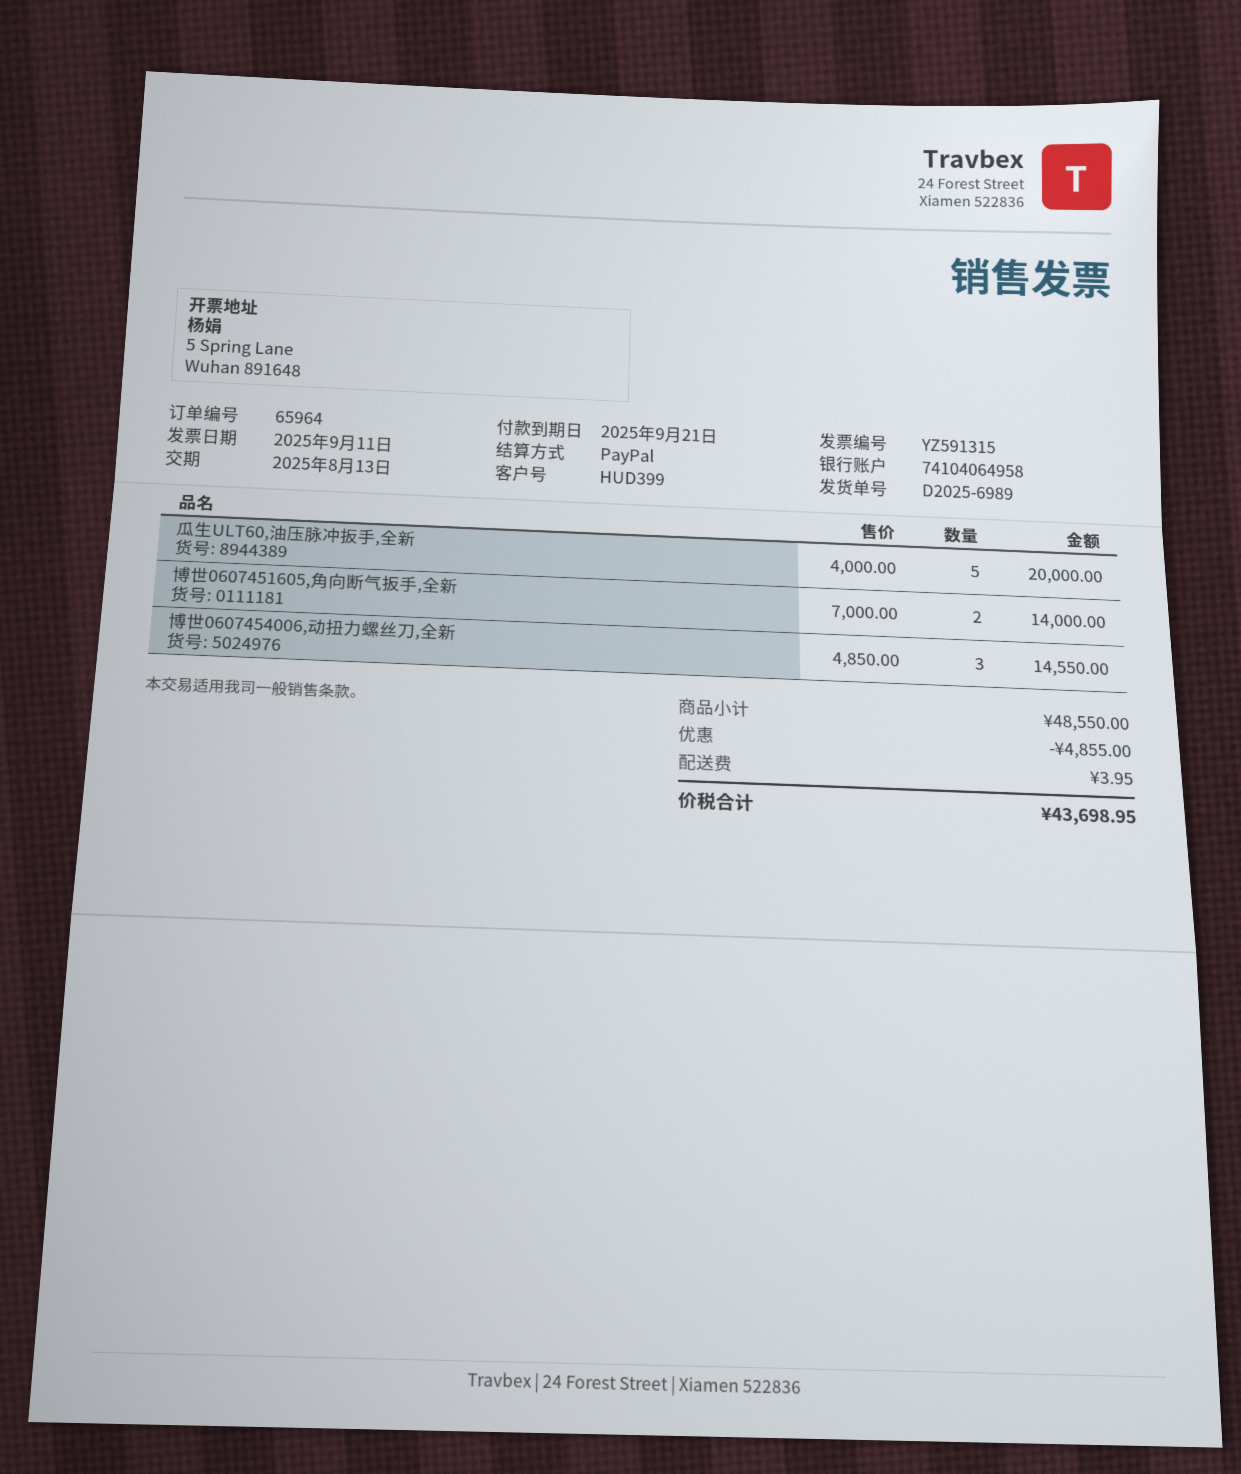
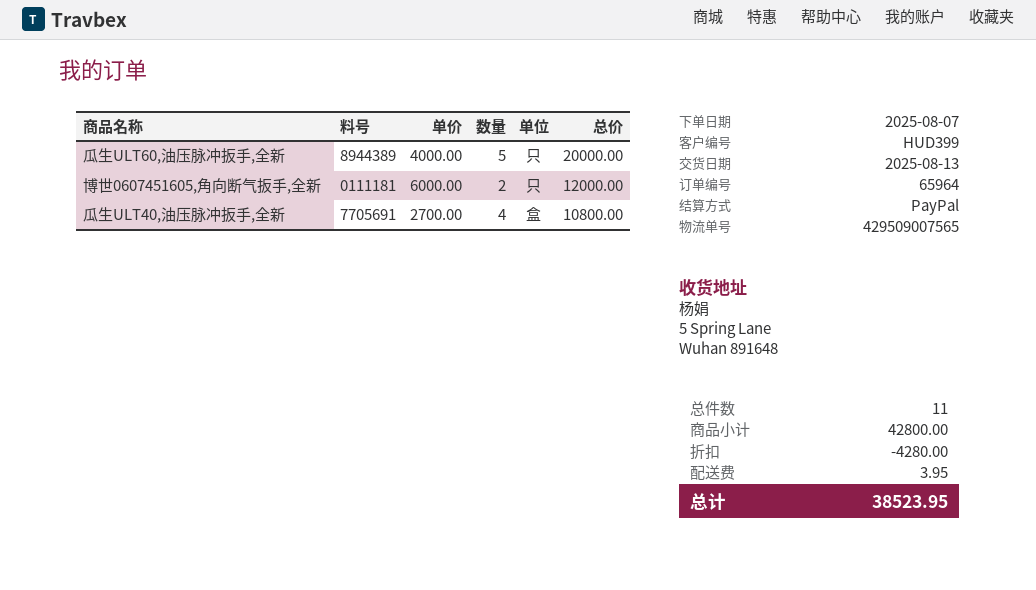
博世0607451605,角向断气扳手,全新: 2 x 7000.00 = 14000.00 -> 2 x 6000.00 = 12000.00
博世0607454006,动扭力螺丝刀,全新: 3 x 4850.00 = 14550.00 -> none
瓜生ULT40,油压脉冲扳手,全新: none -> 4 x 2700.00 = 10800.00
subtotal: 48550.00 -> 42800.00
discount: 4855.00 -> 4280.00
total: 43698.95 -> 38523.95

